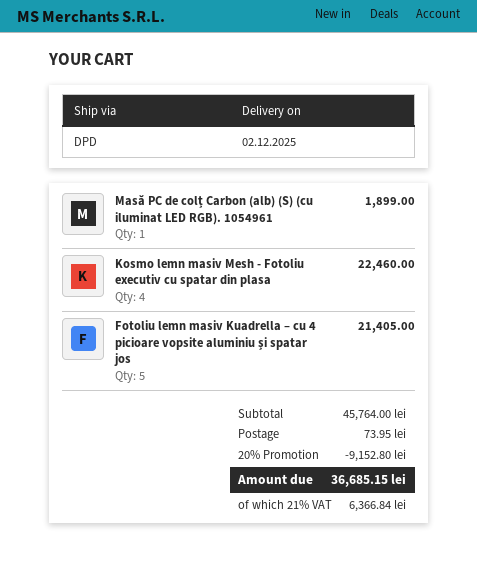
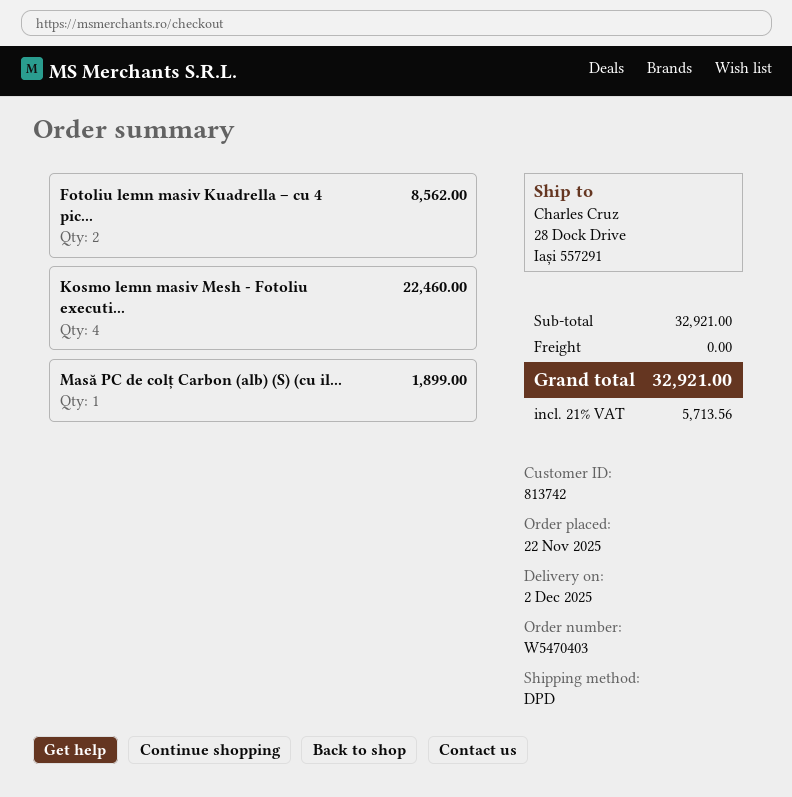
Fotoliu lemn masiv Kuadrella – cu 4 picioare vopsite aluminiu și spatar jos: 5 for 21405.00 -> 2 for 8562.00
subtotal: 45764.00 -> 32921.00
discount: 20% = 9152.80 -> none
shipping: 73.95 -> 0.00
tax: 21% = 6366.84 -> 21% = 5713.56
total: 36685.15 -> 32921.00

